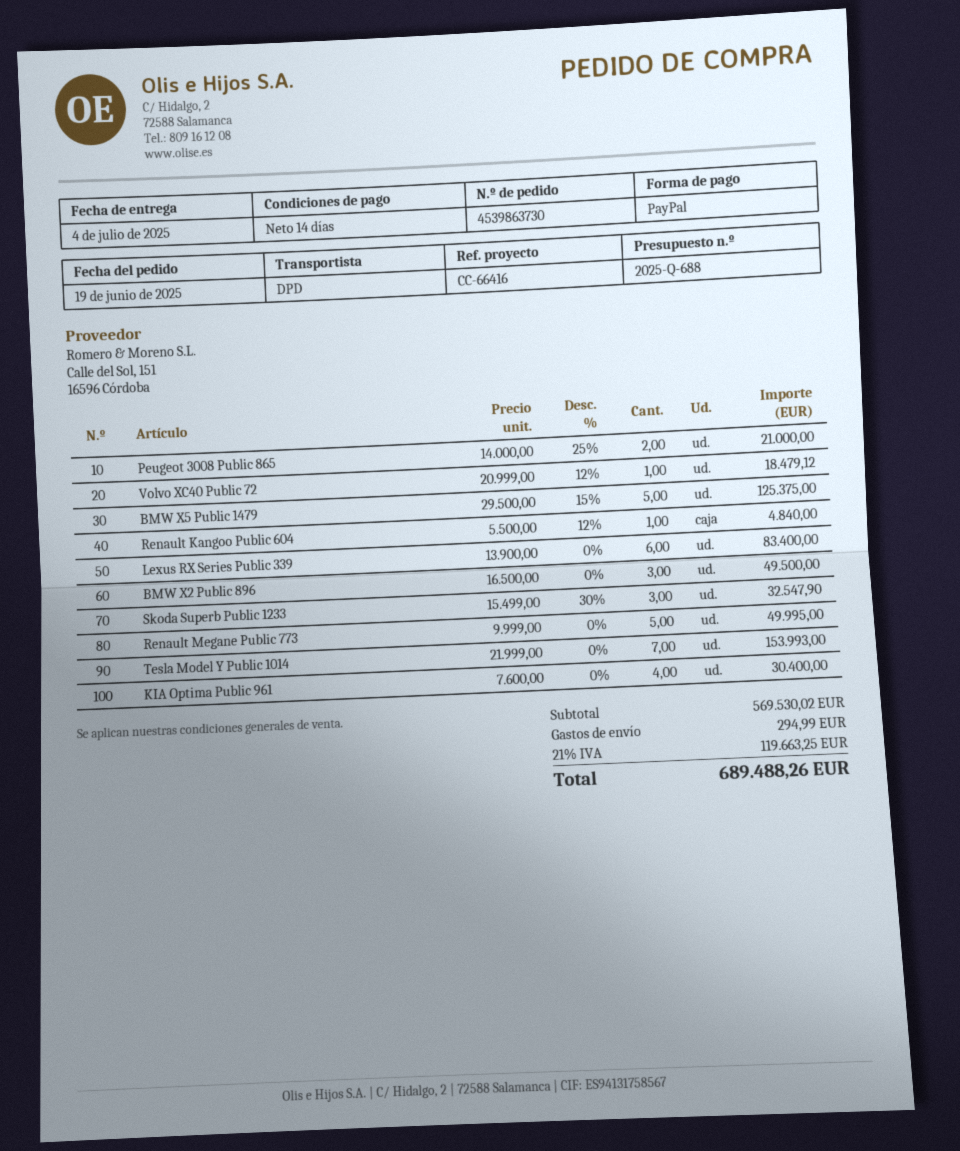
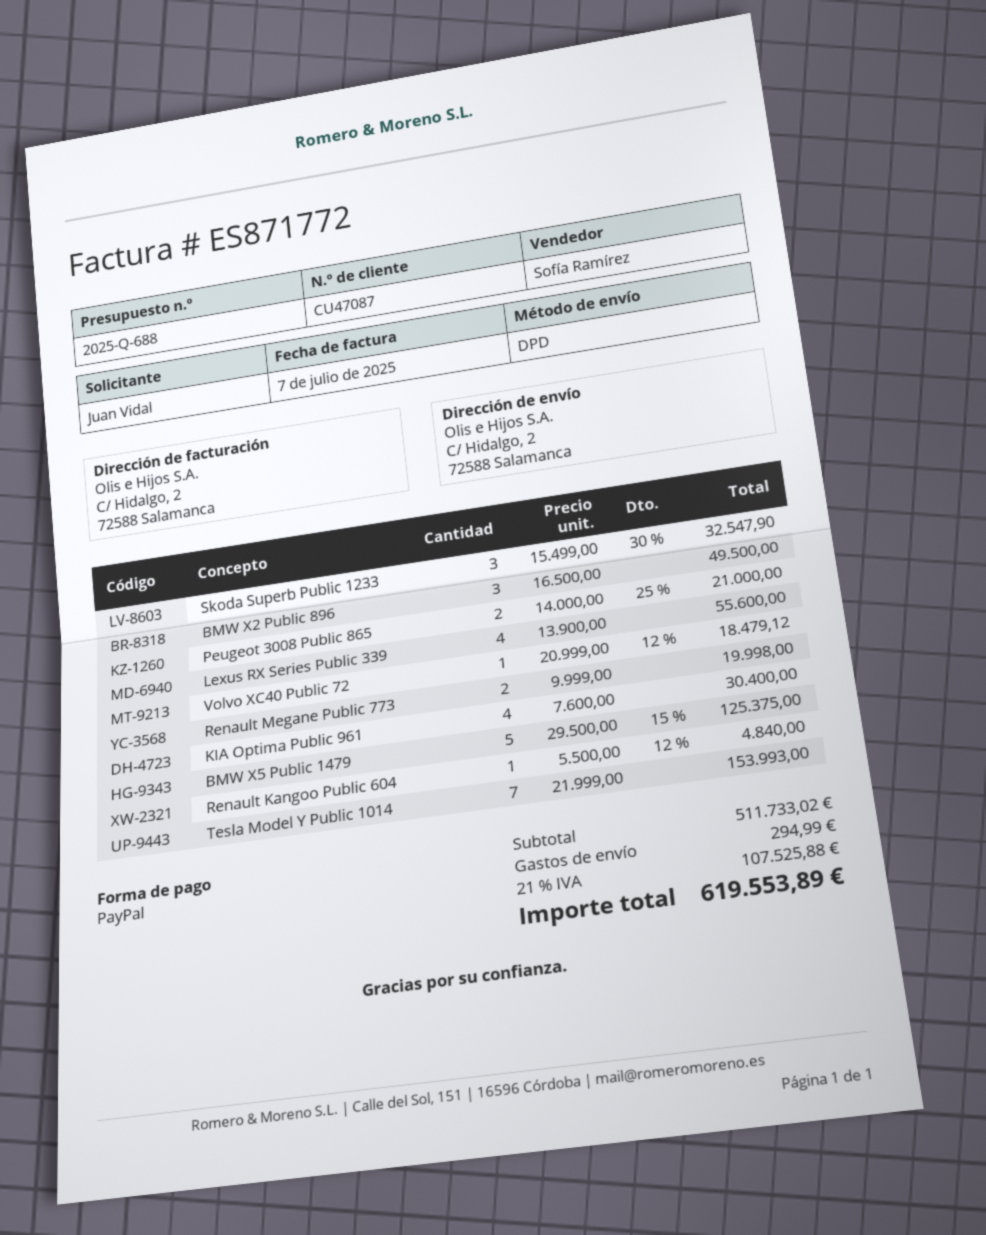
Lexus RX Series Public 339: 6 x 13900.00 = 83400.00 -> 4 x 13900.00 = 55600.00
Renault Megane Public 773: 5 x 9999.00 = 49995.00 -> 2 x 9999.00 = 19998.00
subtotal: 569530.02 -> 511733.02
tax: 21% = 119663.25 -> 21% = 107525.88
total: 689488.26 -> 619553.89

